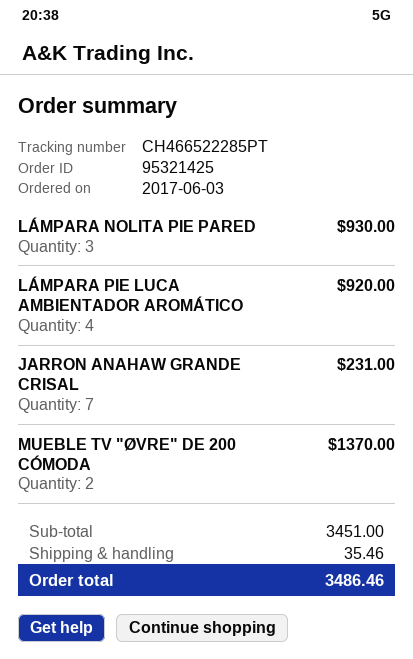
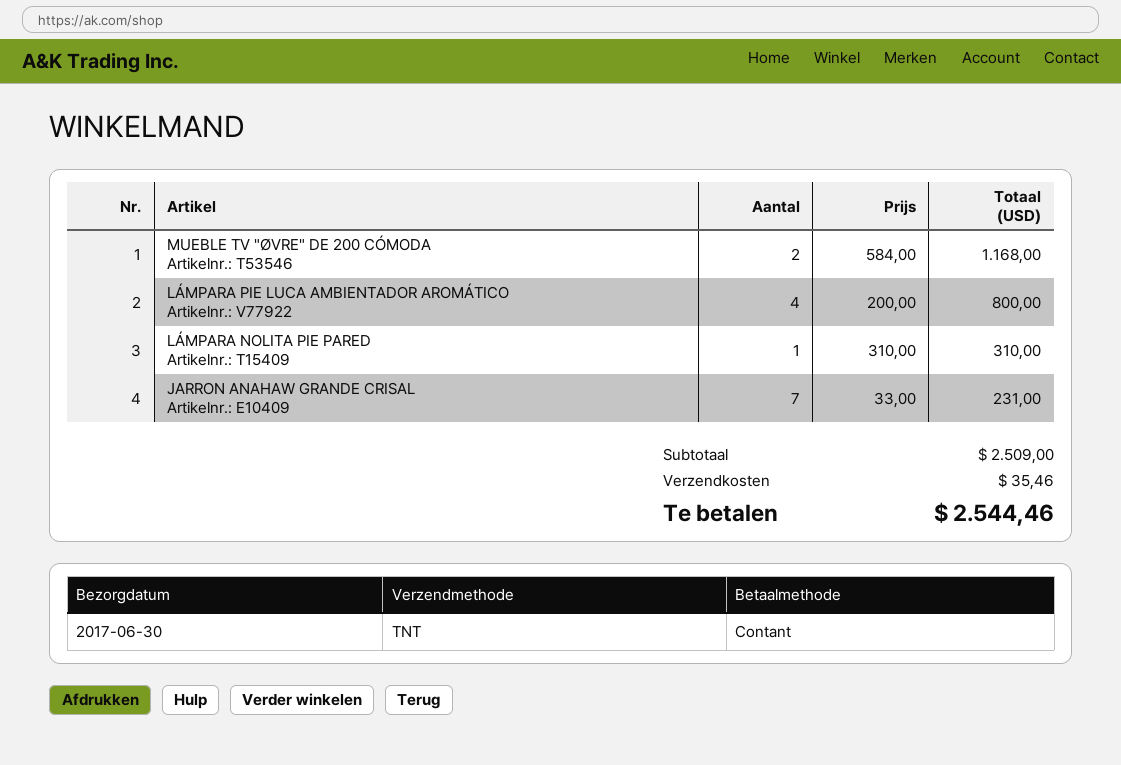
LÁMPARA NOLITA PIE PARED: 3 for 930.00 -> 1 for 310.00
LÁMPARA PIE LUCA AMBIENTADOR AROMÁTICO: 4 for 920.00 -> 4 for 800.00
MUEBLE TV "ØVRE" DE 200 CÓMODA: 2 for 1370.00 -> 2 for 1168.00
subtotal: 3451.00 -> 2509.00
total: 3486.46 -> 2544.46

